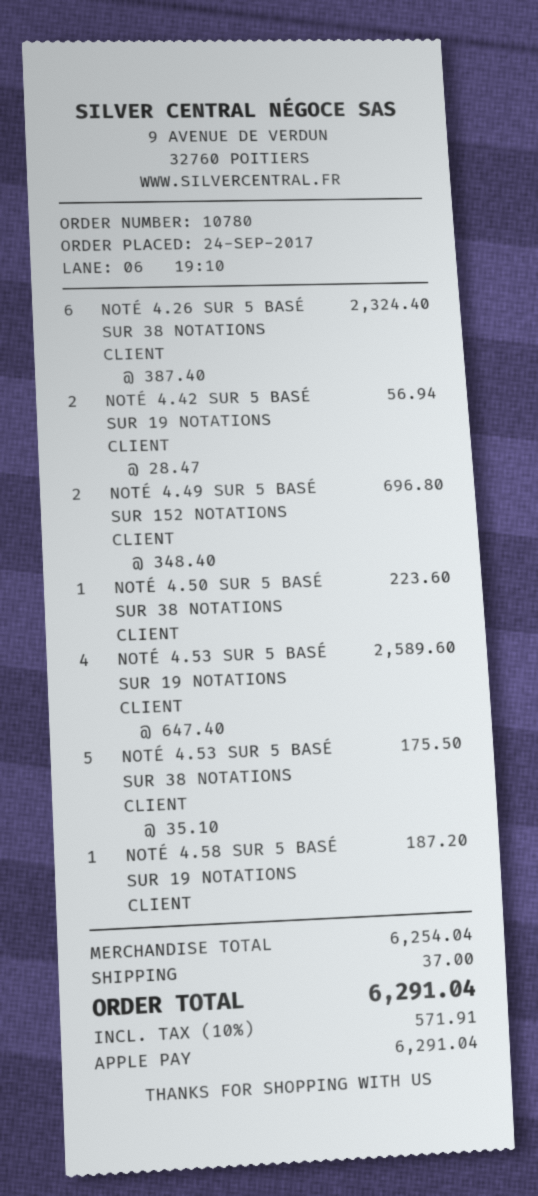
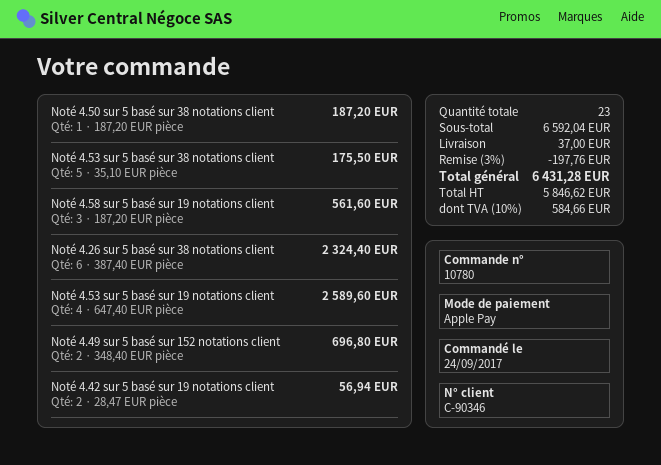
NOTÉ 4.50 SUR 5 BASÉ SUR 38 NOTATIONS CLIENT: 1 x 223.60 = 223.60 -> 1 x 187.20 = 187.20
NOTÉ 4.58 SUR 5 BASÉ SUR 19 NOTATIONS CLIENT: 1 x 187.20 = 187.20 -> 3 x 187.20 = 561.60
subtotal: 6254.04 -> 6592.04
discount: none -> 3% = 197.76
tax: 10% = 571.91 -> 10% = 584.66
total: 6291.04 -> 6431.28

